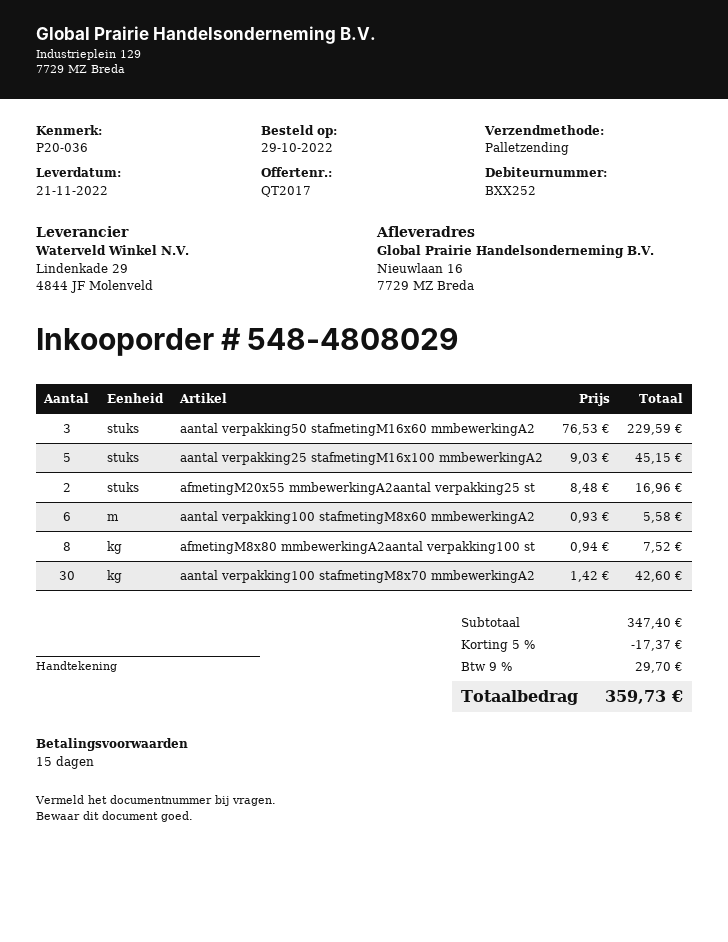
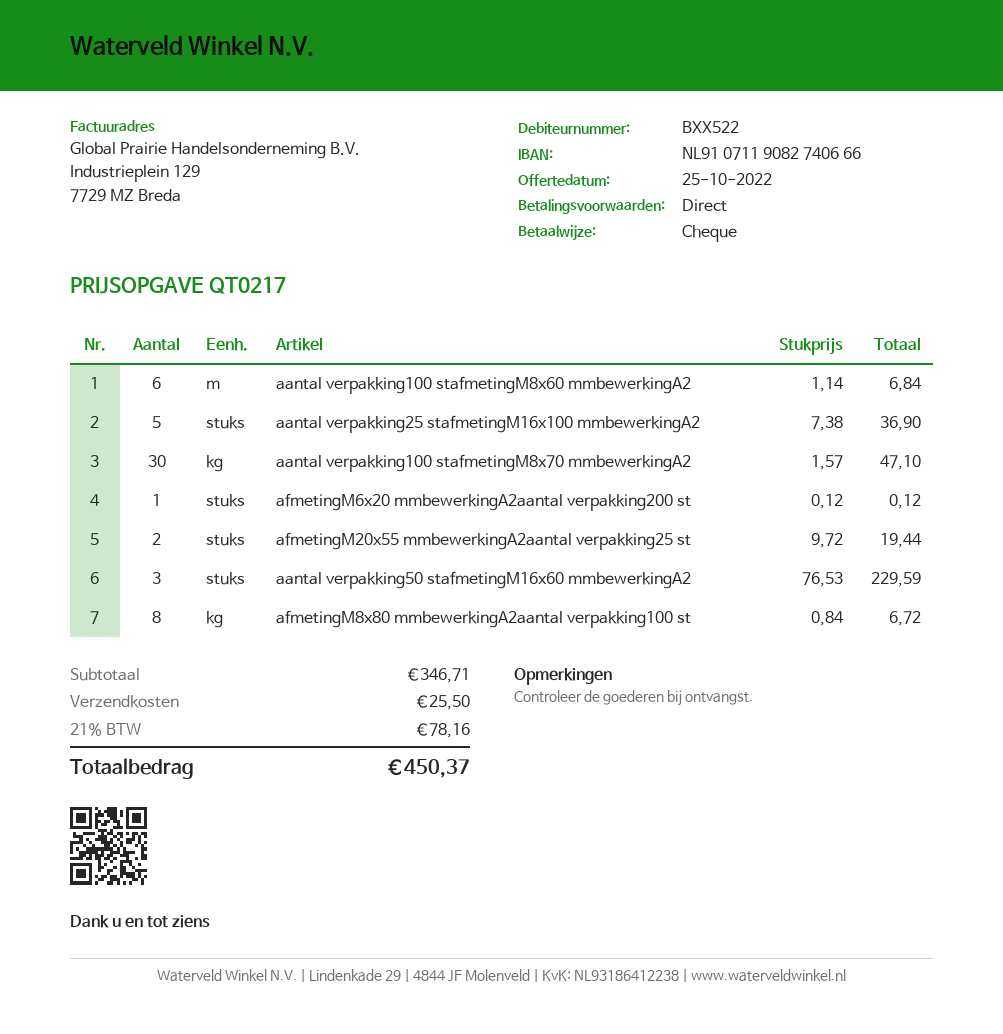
quote number: QT2017 -> QT0217
payment terms: 15 days -> on receipt
customer number: BXX252 -> BXX522
aantal verpakking25 stafmetingM16x100 mmbewerkingA2: 5 x 9.03 = 45.15 -> 5 x 7.38 = 36.90
afmetingM20x55 mmbewerkingA2aantal verpakking25 st: 2 x 8.48 = 16.96 -> 2 x 9.72 = 19.44
aantal verpakking100 stafmetingM8x60 mmbewerkingA2: 6 x 0.93 = 5.58 -> 6 x 1.14 = 6.84
afmetingM8x80 mmbewerkingA2aantal verpakking100 st: 8 x 0.94 = 7.52 -> 8 x 0.84 = 6.72
aantal verpakking100 stafmetingM8x70 mmbewerkingA2: 30 x 1.42 = 42.60 -> 30 x 1.57 = 47.10
afmetingM6x20 mmbewerkingA2aantal verpakking200 st: none -> 1 x 0.12 = 0.12
subtotal: 347.40 -> 346.71
discount: 5% = 17.37 -> none
shipping: none -> 25.50
tax: 9% = 29.70 -> 21% = 78.16
total: 359.73 -> 450.37

